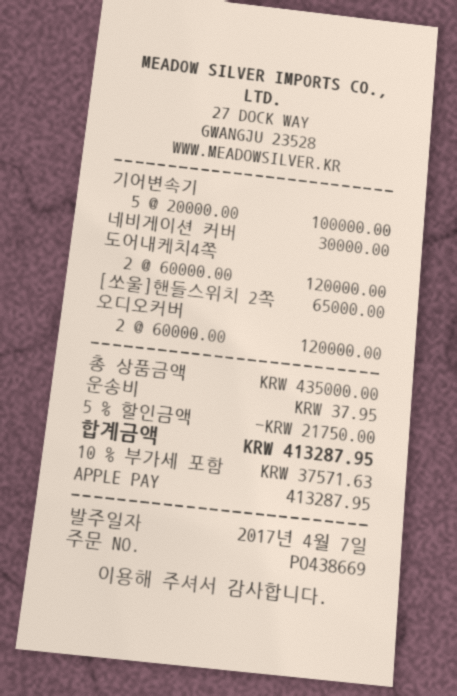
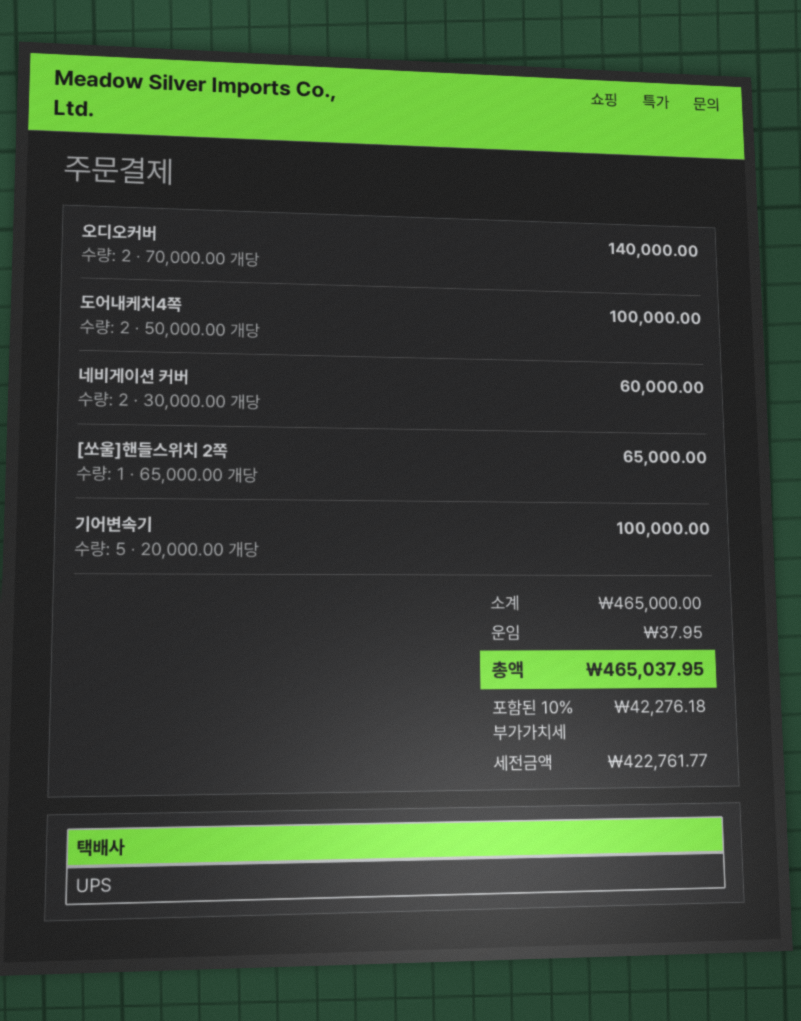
네비게이션 커버: 1 x 30000.00 = 30000.00 -> 2 x 30000.00 = 60000.00
도어내케치4쪽: 2 x 60000.00 = 120000.00 -> 2 x 50000.00 = 100000.00
오디오커버: 2 x 60000.00 = 120000.00 -> 2 x 70000.00 = 140000.00
subtotal: 435000.00 -> 465000.00
discount: 5% = 21750.00 -> none
tax: 10% = 37571.63 -> 10% = 42276.18
total: 413287.95 -> 465037.95

